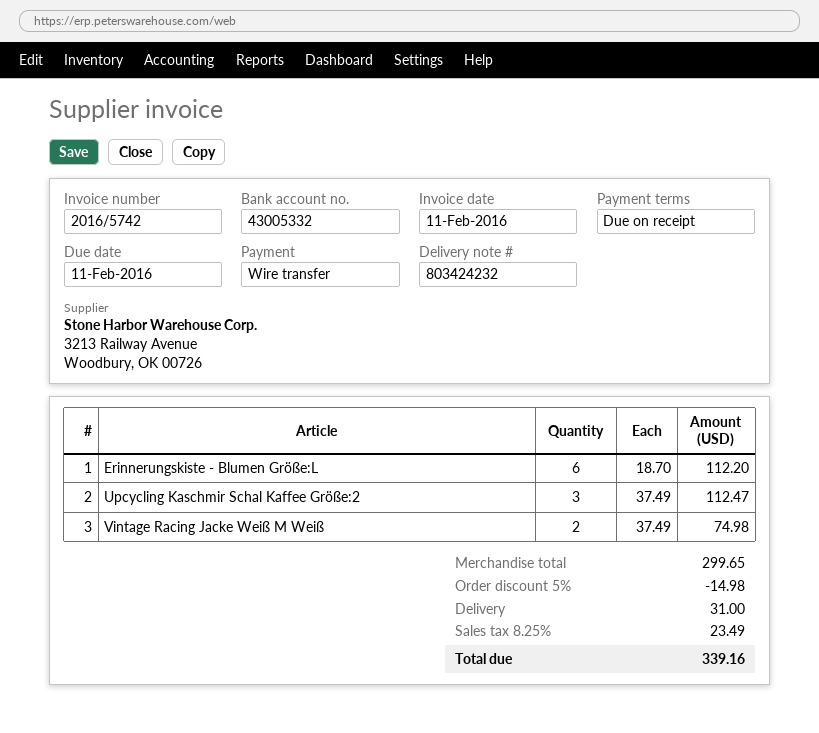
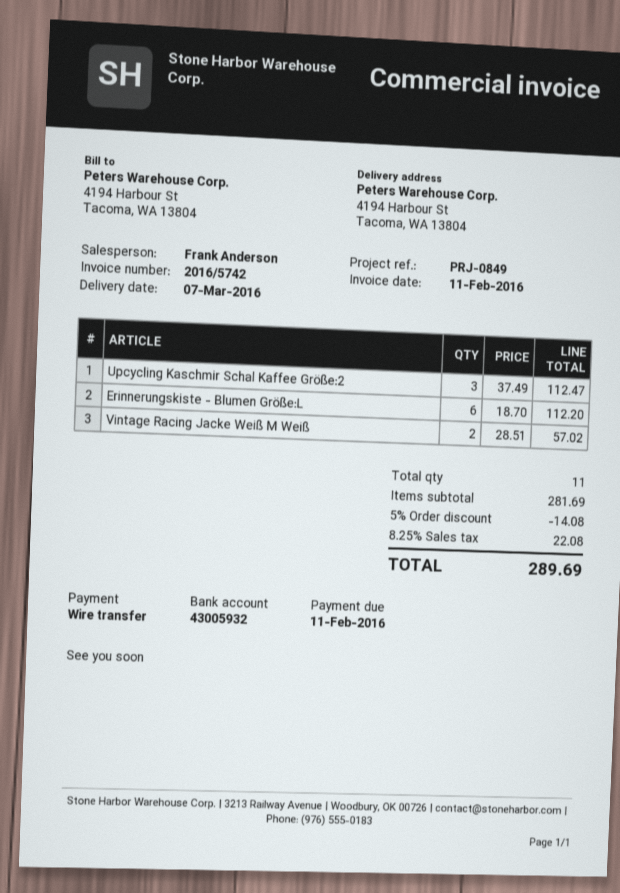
bank account: 43005332 -> 43005932
Vintage Racing Jacke Weiß M Weiß: 2 x 37.49 = 74.98 -> 2 x 28.51 = 57.02
subtotal: 299.65 -> 281.69
discount: 5% = 14.98 -> 5% = 14.08
shipping: 31.00 -> none
tax: 8.25% = 23.49 -> 8.25% = 22.08
total: 339.16 -> 289.69

